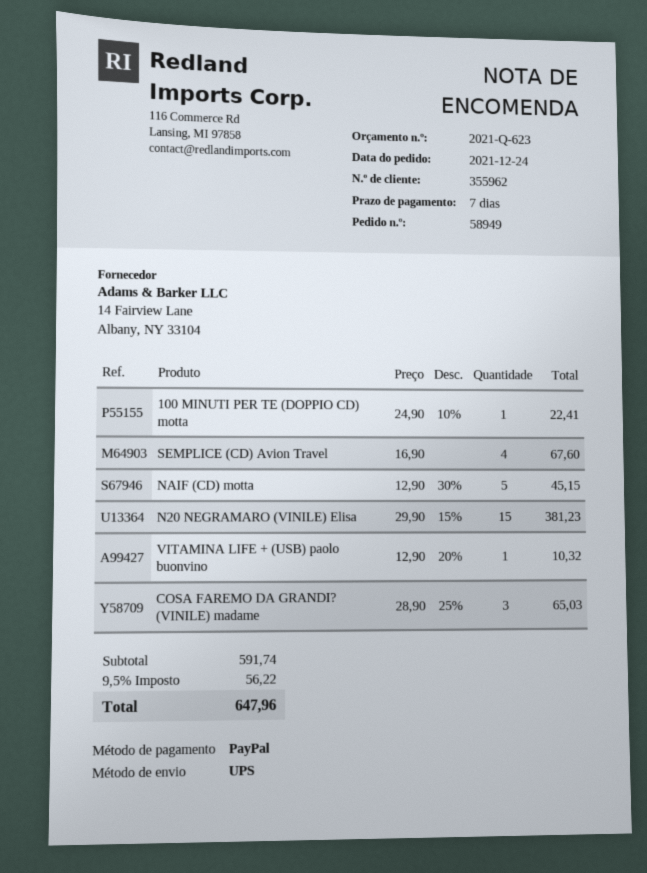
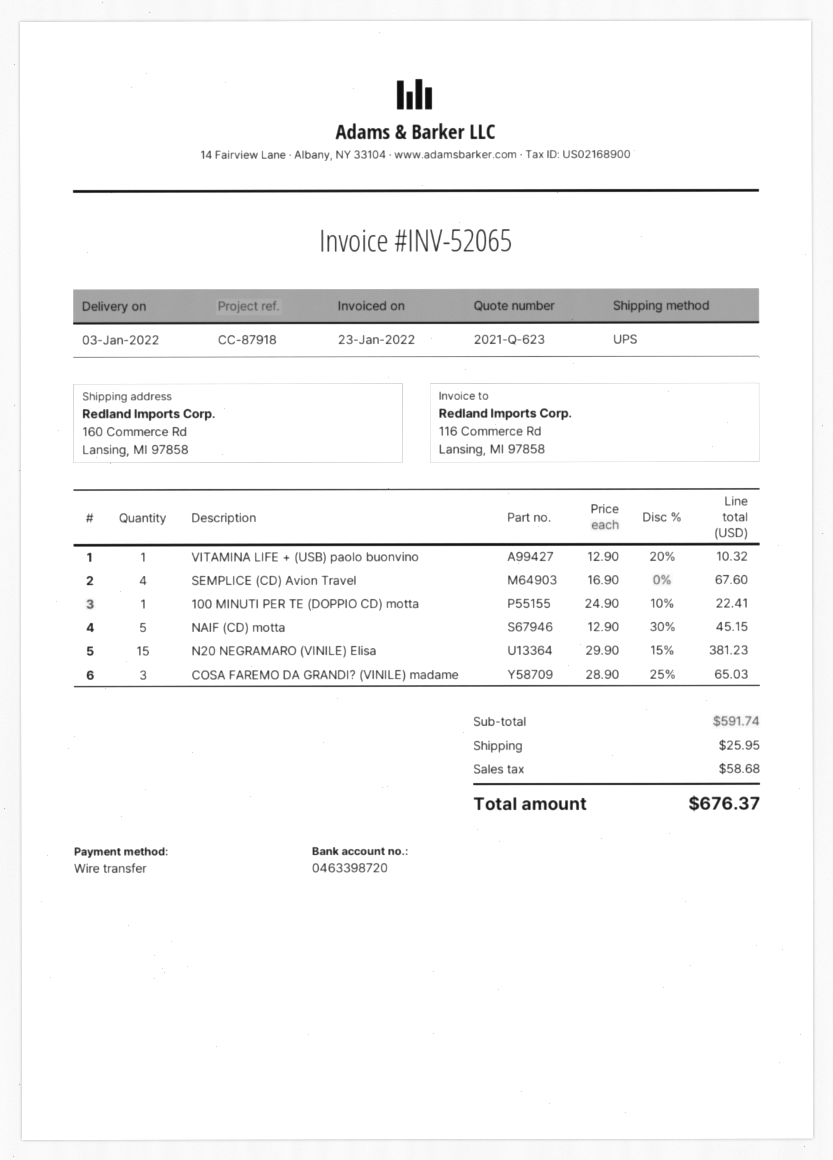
payment method: PayPal -> bank transfer
shipping: none -> 25.95
tax: 56.22 -> 58.68
total: 647.96 -> 676.37

